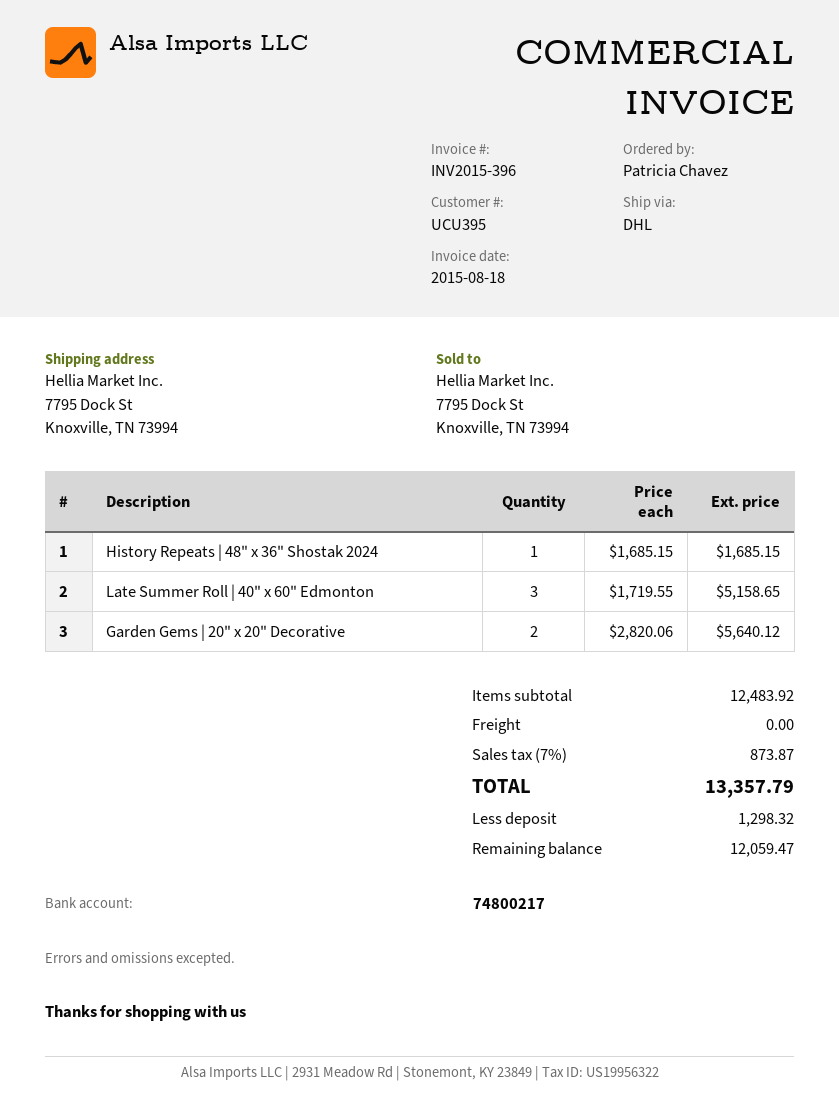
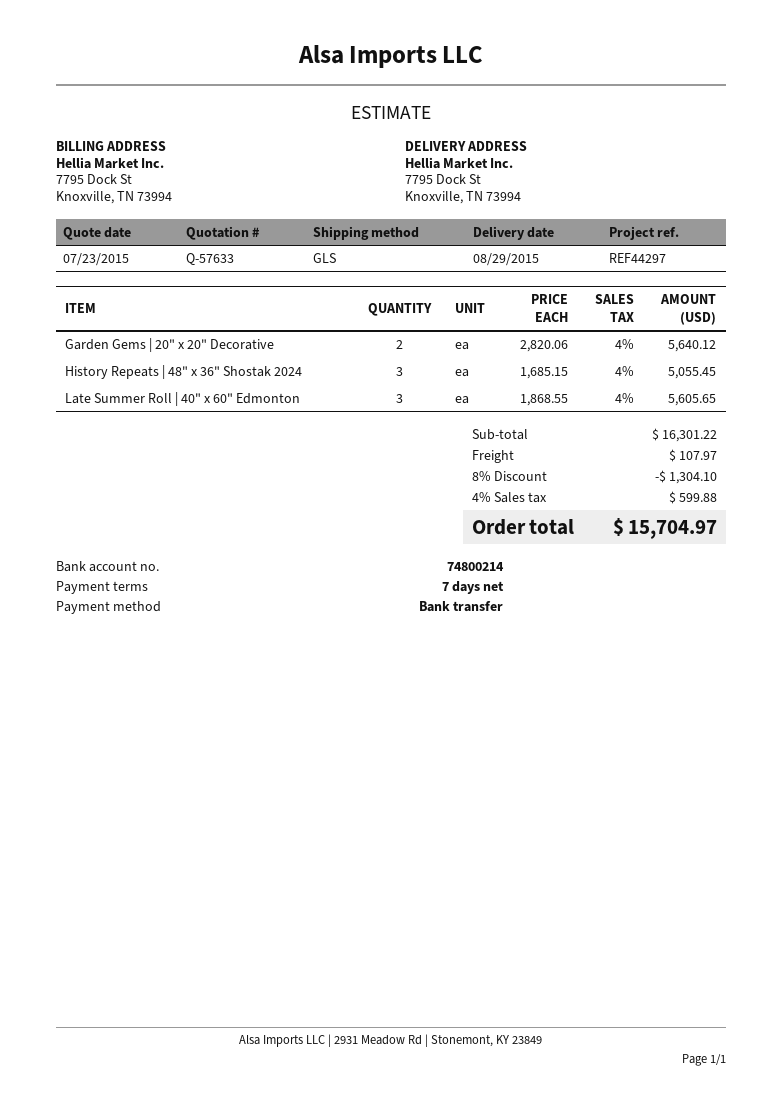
bank account: 74800217 -> 74800214
shipping method: DHL -> GLS
History Repeats | 48" x 36" Shostak 2024: 1 x 1685.15 = 1685.15 -> 3 x 1685.15 = 5055.45
Late Summer Roll | 40" x 60" Edmonton: 3 x 1719.55 = 5158.65 -> 3 x 1868.55 = 5605.65
subtotal: 12483.92 -> 16301.22
discount: none -> 8% = 1304.10
shipping: 0.00 -> 107.97
tax: 7% = 873.87 -> 4% = 599.88
total: 13357.79 -> 15704.97

